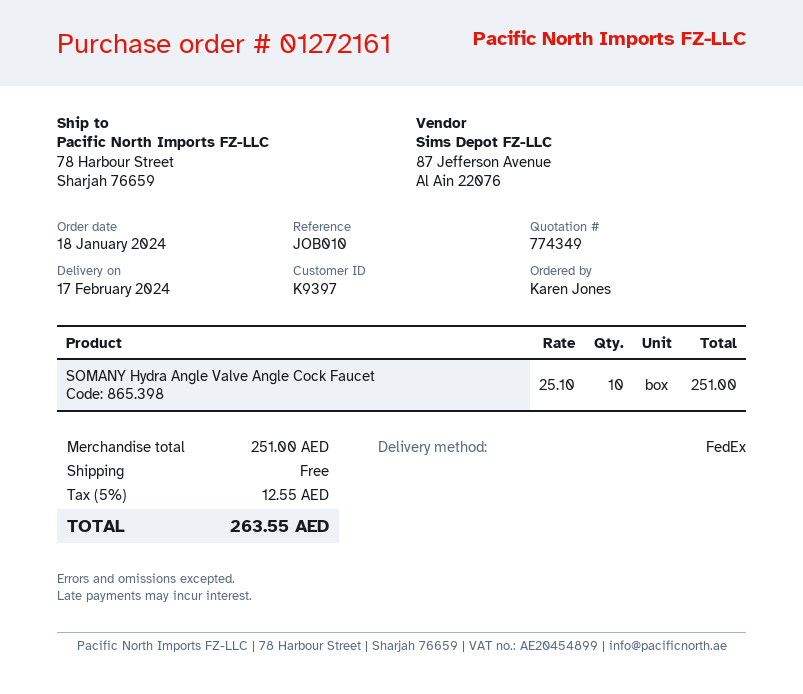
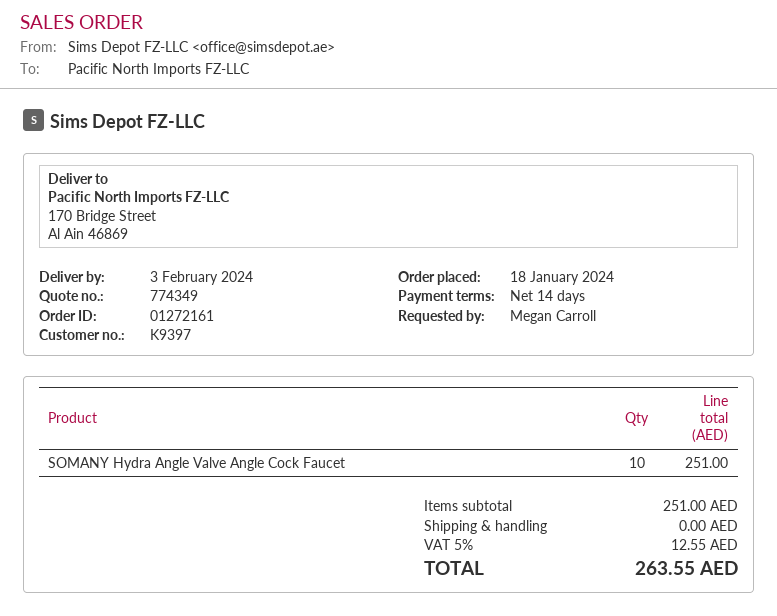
delivery date: 2024-02-17 -> 2024-02-03
ordered by: Karen Jones -> Megan Carroll
ship to: 78 Harbour Street, Sharjah 76659 -> 170 Bridge Street, Al Ain 46869

